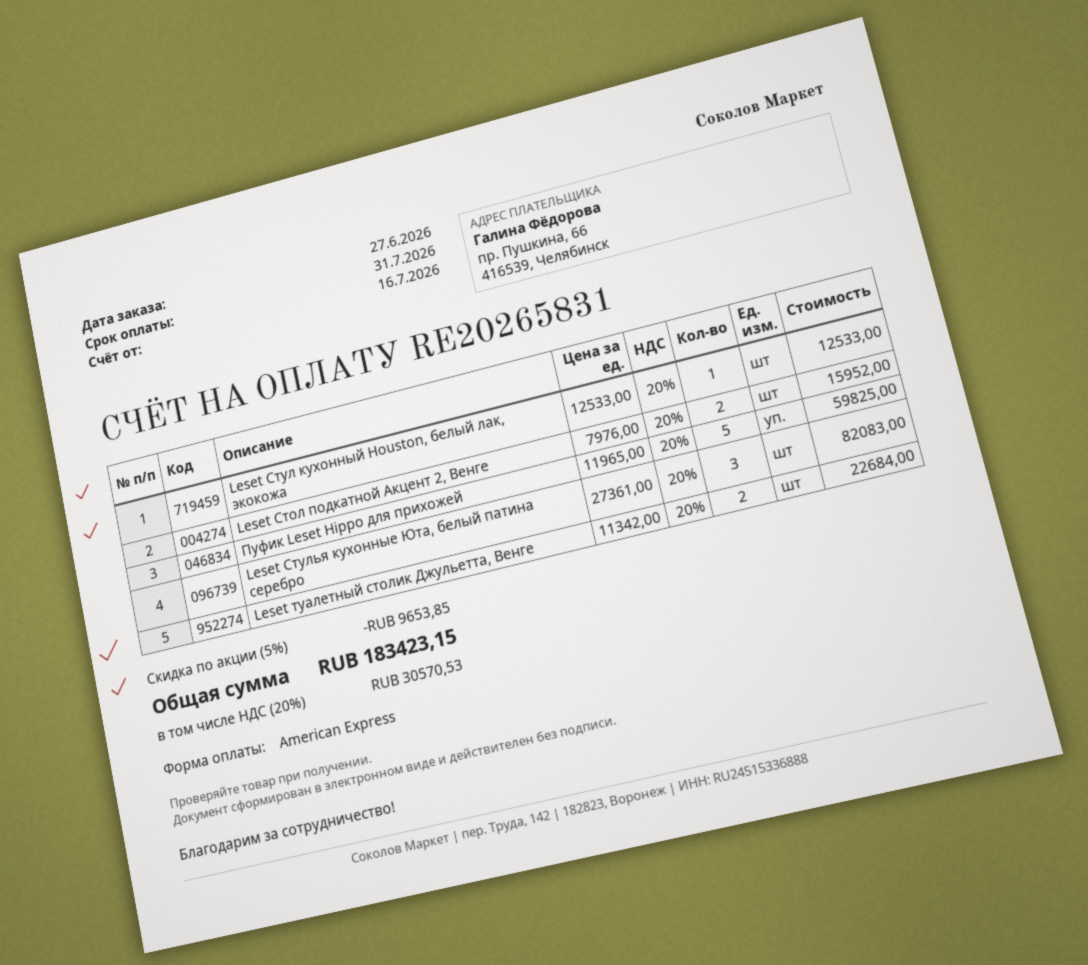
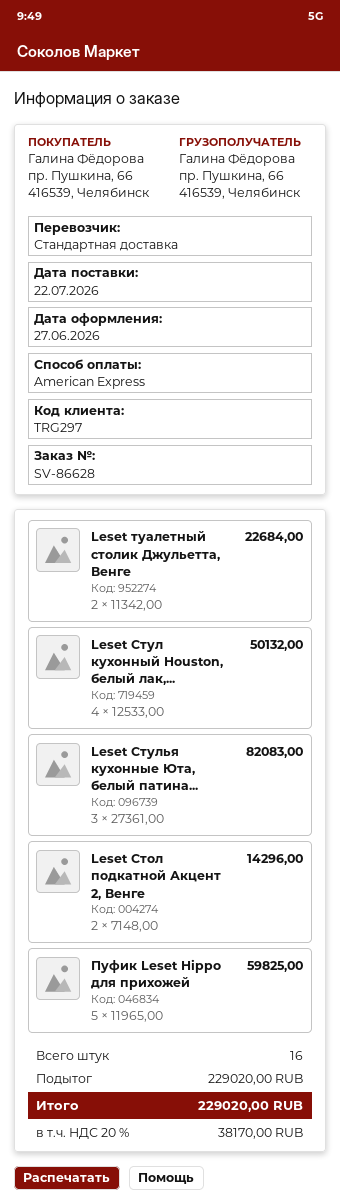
Leset Стул кухонный Houston, белый лак, экокожа: 1 x 12533.00 = 12533.00 -> 4 x 12533.00 = 50132.00
Leset Стол подкатной Акцент 2, Венге: 2 x 7976.00 = 15952.00 -> 2 x 7148.00 = 14296.00
discount: 5% = 9653.85 -> none
tax: 20% = 30570.53 -> 20% = 38170.00
total: 183423.15 -> 229020.00

